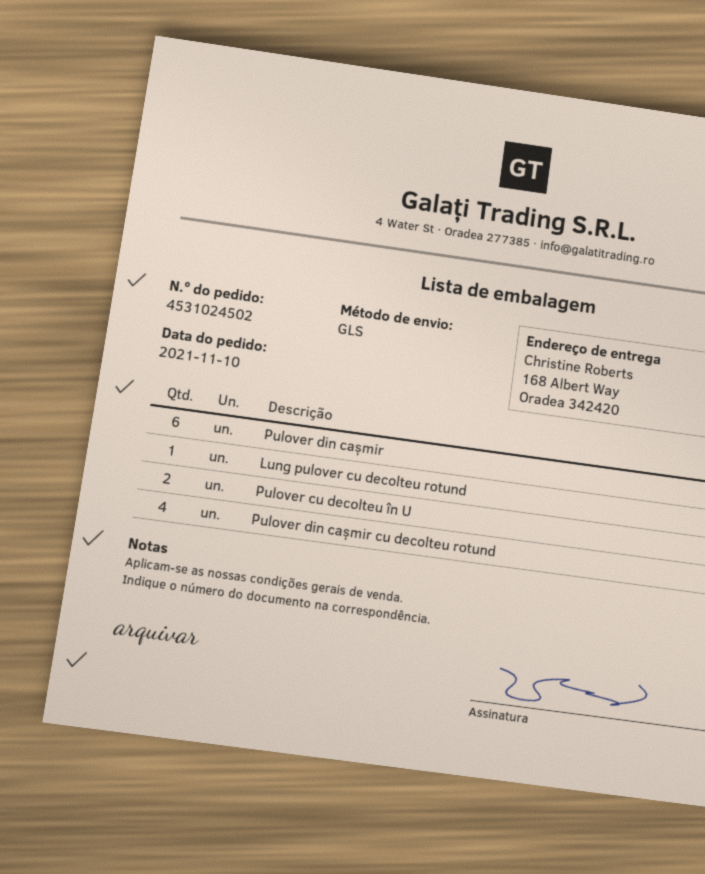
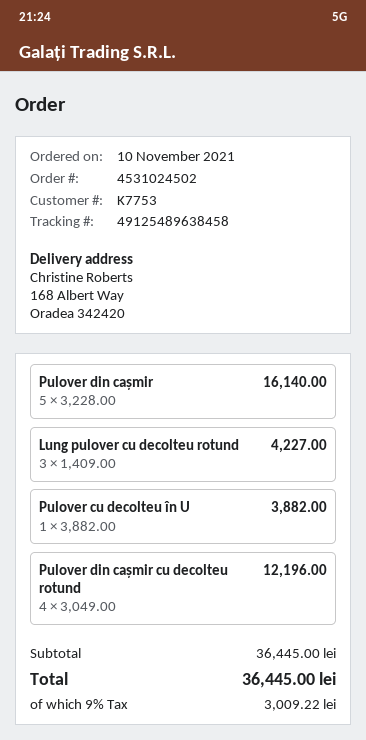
Pulover din cașmir: 6 -> 5
Lung pulover cu decolteu rotund: 1 -> 3
Pulover cu decolteu în U: 2 -> 1

